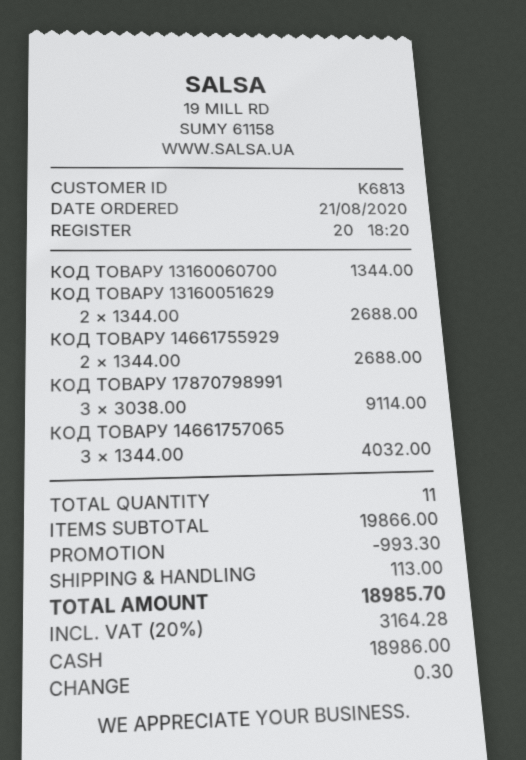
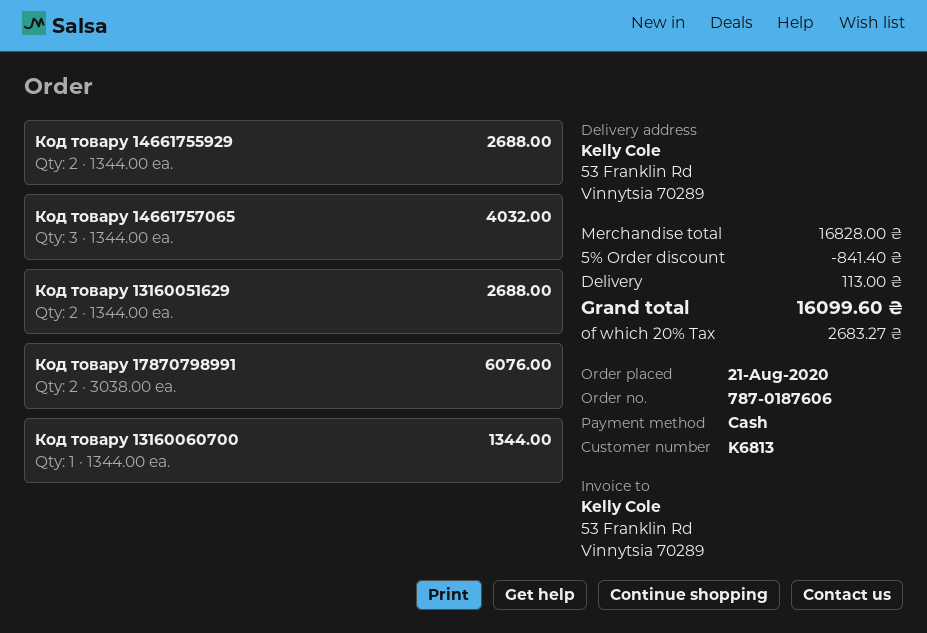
КОД ТОВАРУ 17870798991: 3 x 3038.00 = 9114.00 -> 2 x 3038.00 = 6076.00
subtotal: 19866.00 -> 16828.00
discount: 993.30 -> 841.40
tax: 20% = 3164.28 -> 20% = 2683.27
total: 18985.70 -> 16099.60

